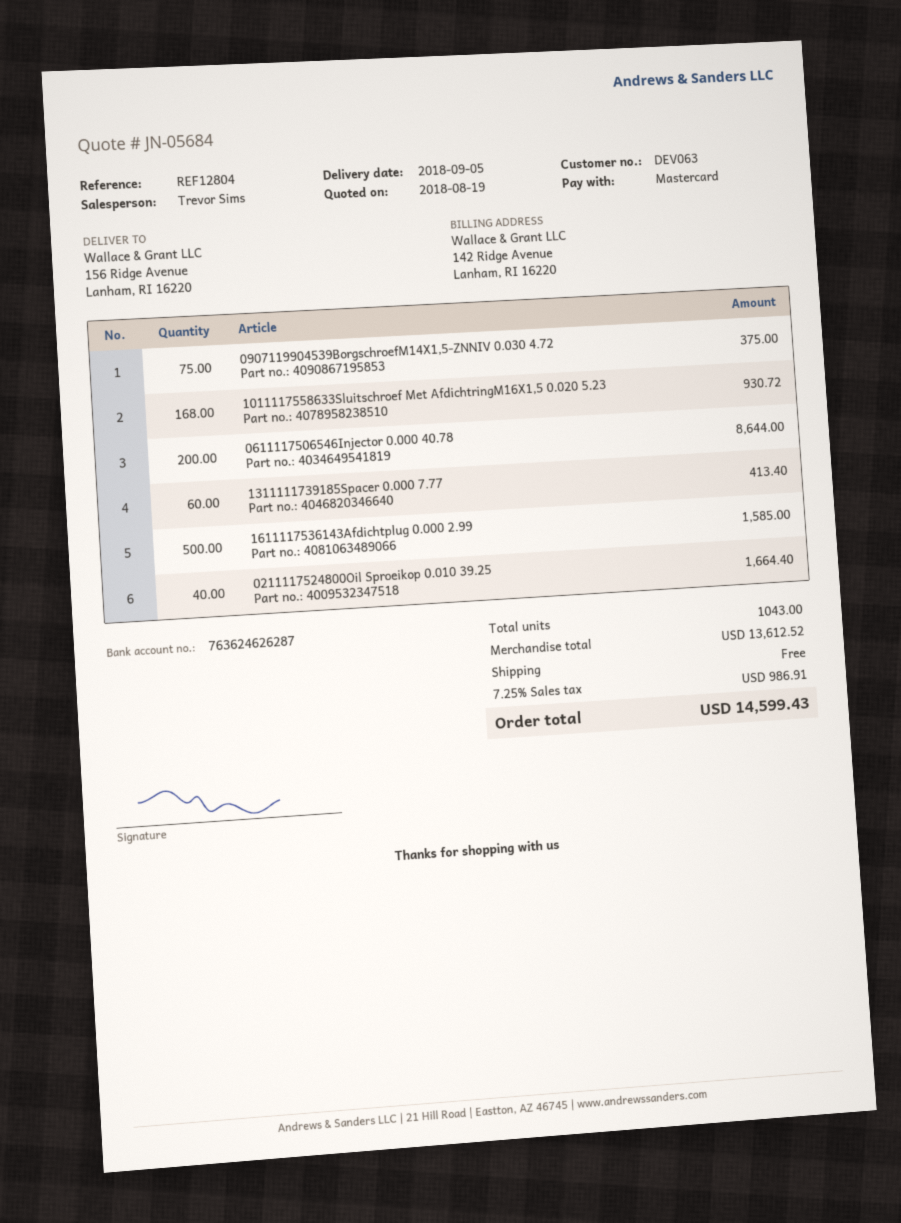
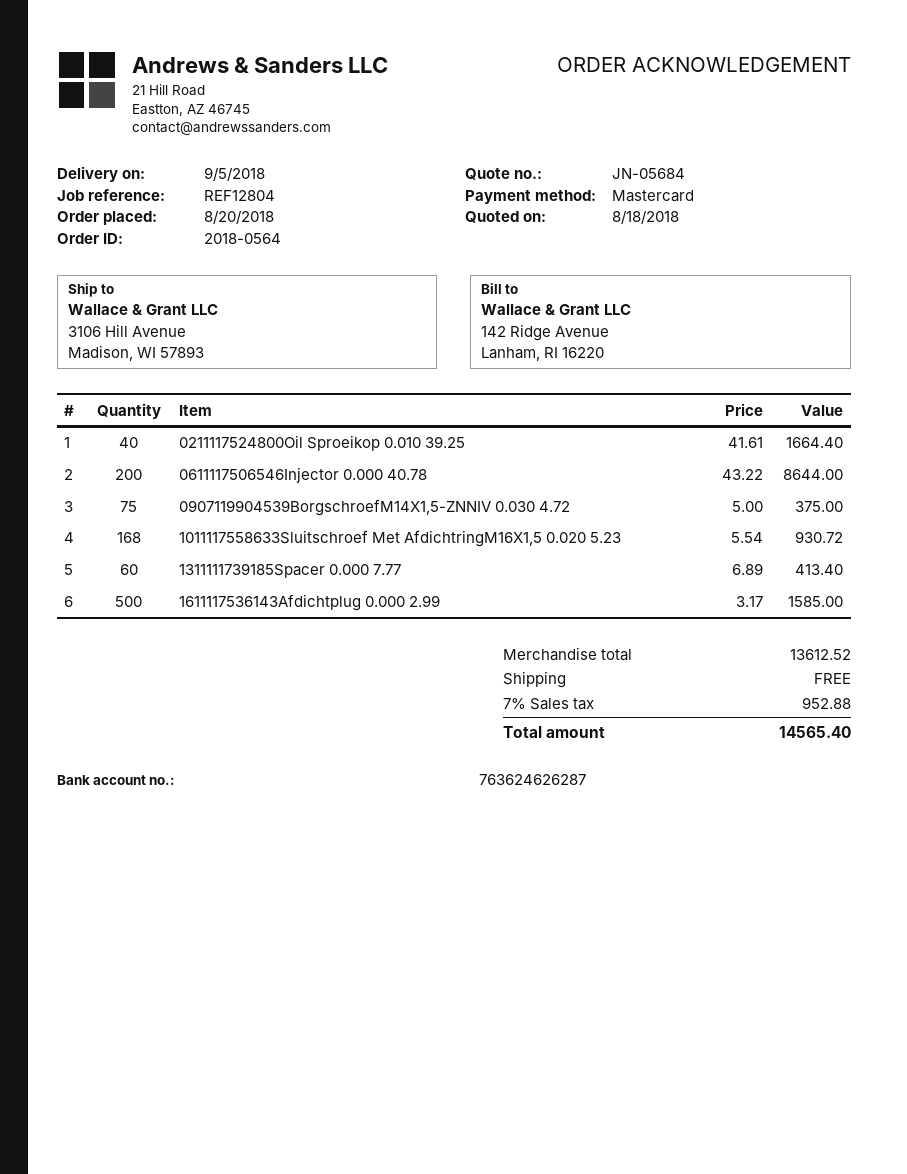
quote date: 2018-08-19 -> 2018-08-18
ship to: 156 Ridge Avenue, Lanham, RI 16220 -> 3106 Hill Avenue, Madison, WI 57893
tax: 7.25% = 986.91 -> 7% = 952.88
total: 14599.43 -> 14565.40

